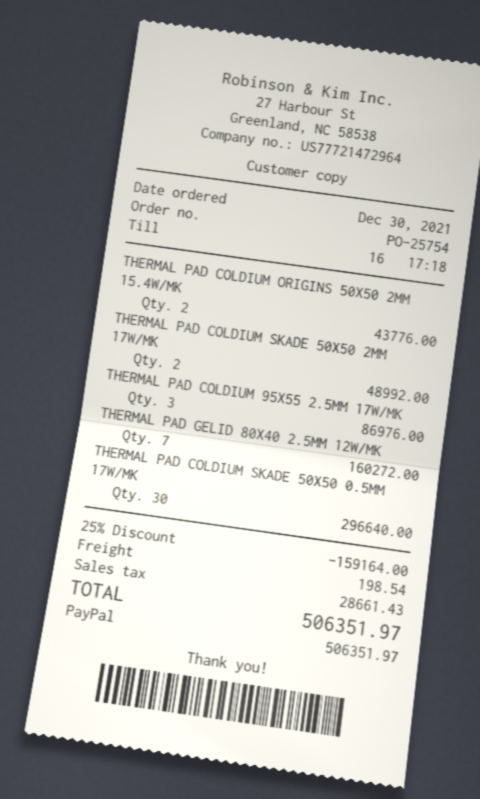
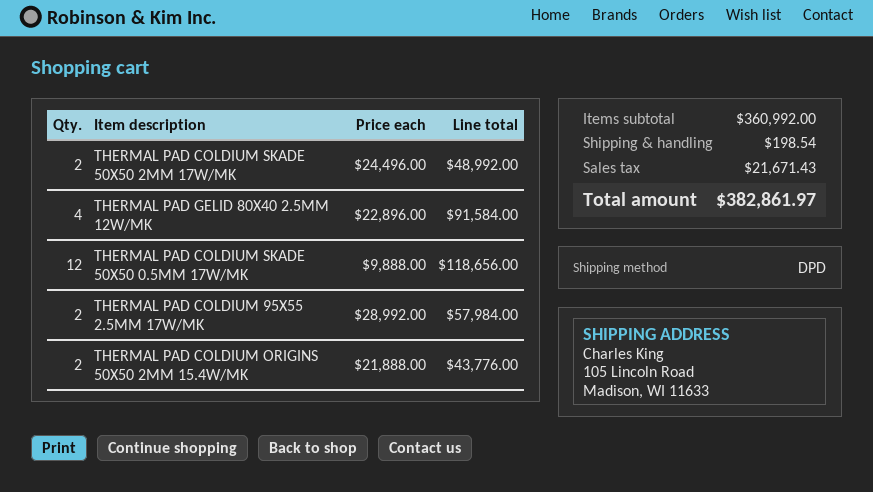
THERMAL PAD COLDIUM 95X55 2.5MM 17W/MK: 3 for 86976.00 -> 2 for 57984.00
THERMAL PAD GELID 80X40 2.5MM 12W/MK: 7 for 160272.00 -> 4 for 91584.00
THERMAL PAD COLDIUM SKADE 50X50 0.5MM 17W/MK: 30 for 296640.00 -> 12 for 118656.00
discount: 25% = 159164.00 -> none
tax: 28661.43 -> 21671.43
total: 506351.97 -> 382861.97

